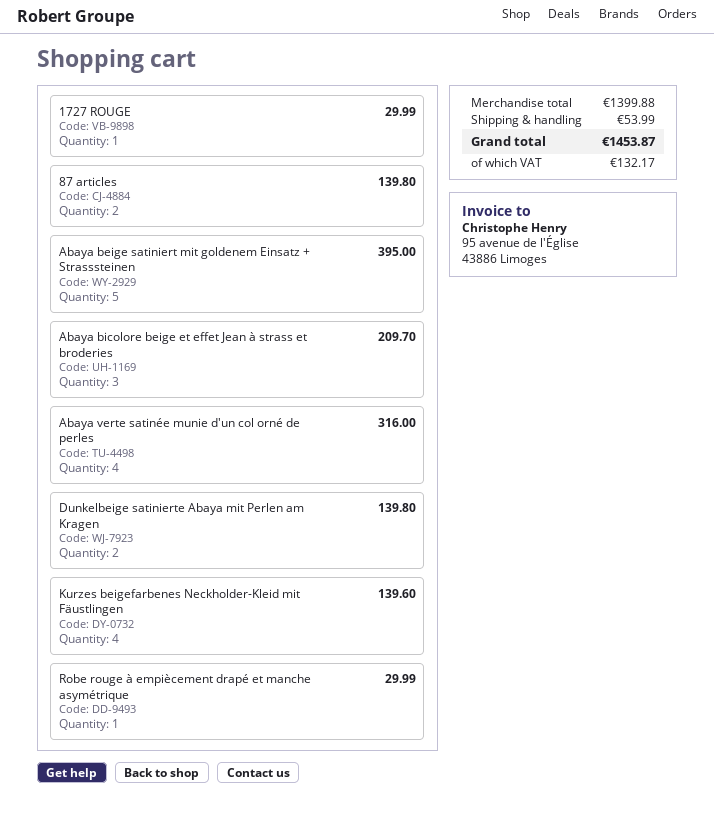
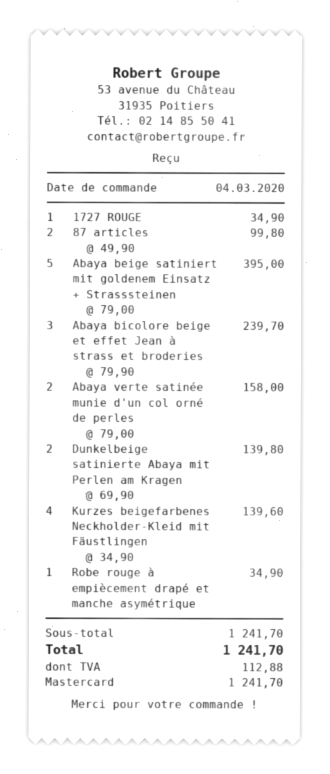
1727 ROUGE: 1 for 29.99 -> 1 for 34.90
87 articles: 2 for 139.80 -> 2 for 99.80
Abaya bicolore beige et effet Jean à strass et broderies: 3 for 209.70 -> 3 for 239.70
Abaya verte satinée munie d'un col orné de perles: 4 for 316.00 -> 2 for 158.00
Robe rouge à empiècement drapé et manche asymétrique: 1 for 29.99 -> 1 for 34.90
subtotal: 1399.88 -> 1241.70
shipping: 53.99 -> none
tax: 132.17 -> 112.88
total: 1453.87 -> 1241.70

